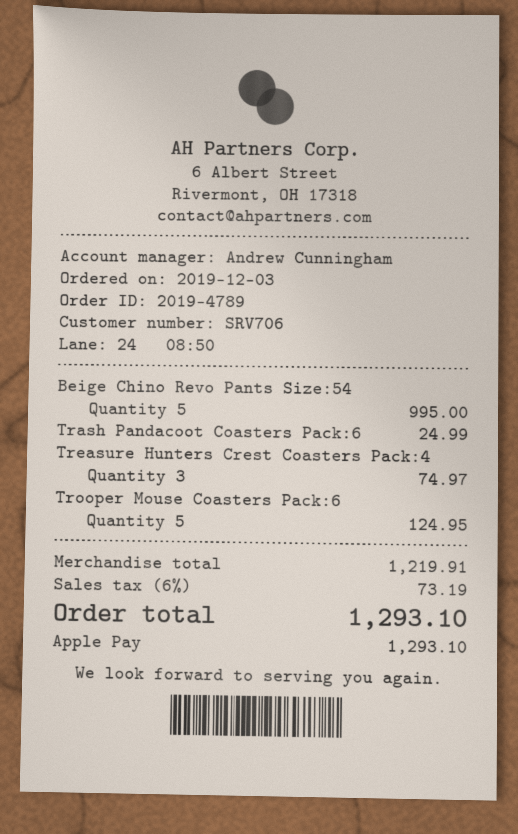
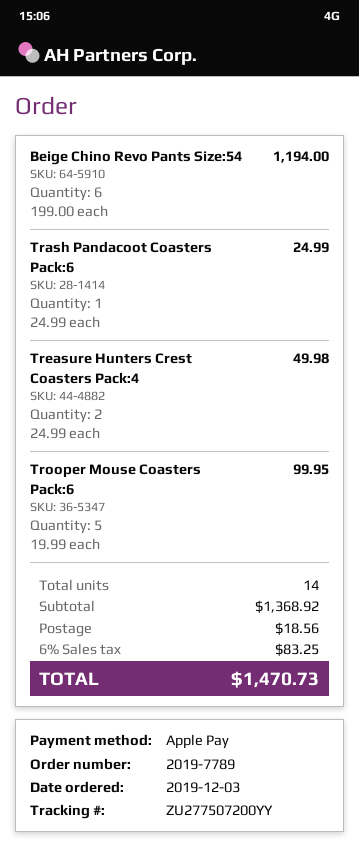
order number: 2019-4789 -> 2019-7789
Beige Chino Revo Pants Size:54: 5 for 995.00 -> 6 for 1194.00
Treasure Hunters Crest Coasters Pack:4: 3 for 74.97 -> 2 for 49.98
Trooper Mouse Coasters Pack:6: 5 for 124.95 -> 5 for 99.95
subtotal: 1219.91 -> 1368.92
shipping: none -> 18.56
tax: 6% = 73.19 -> 6% = 83.25
total: 1293.10 -> 1470.73

